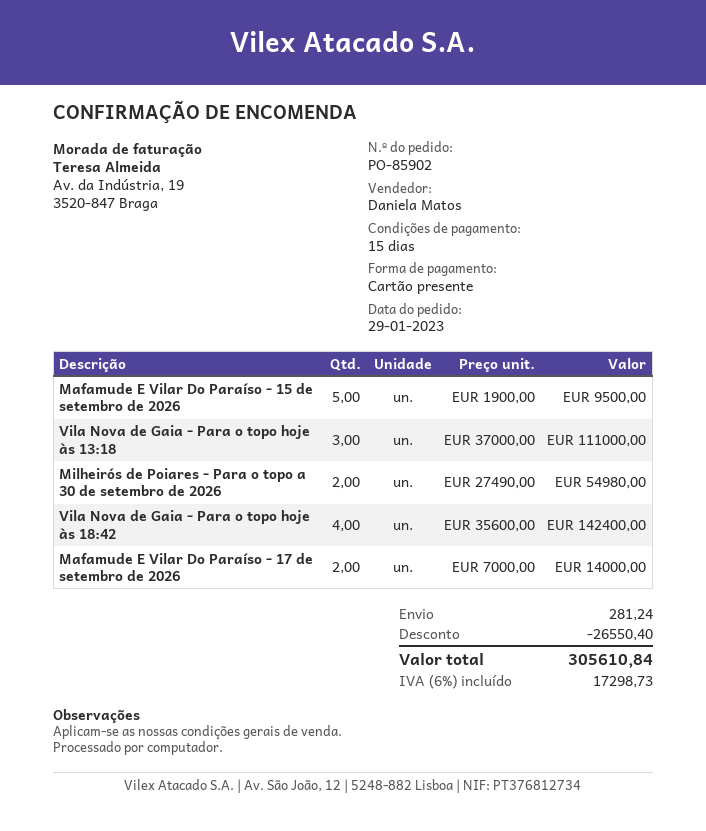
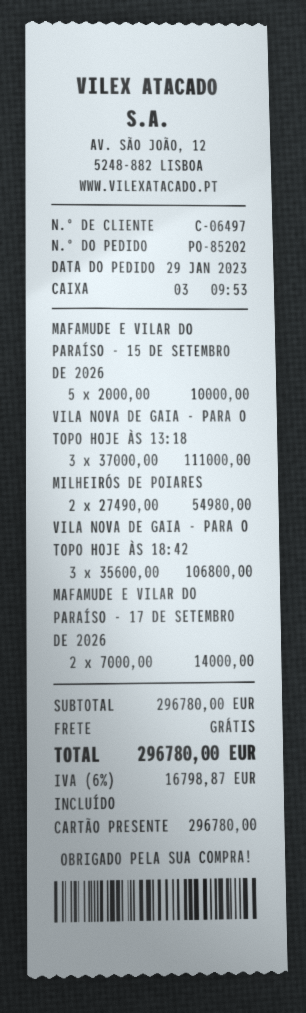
order number: PO-85902 -> PO-85202
Mafamude E Vilar Do Paraíso - 15 de setembro de 2026: 5 x 1900.00 = 9500.00 -> 5 x 2000.00 = 10000.00
Vila Nova de Gaia - Para o topo hoje às 18:42: 4 x 35600.00 = 142400.00 -> 3 x 35600.00 = 106800.00
discount: 26550.40 -> none
shipping: 281.24 -> 0.00
tax: 6% = 17298.73 -> 6% = 16798.87
total: 305610.84 -> 296780.00

